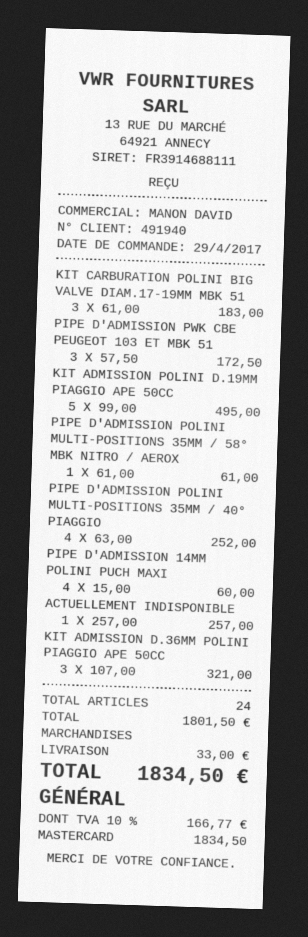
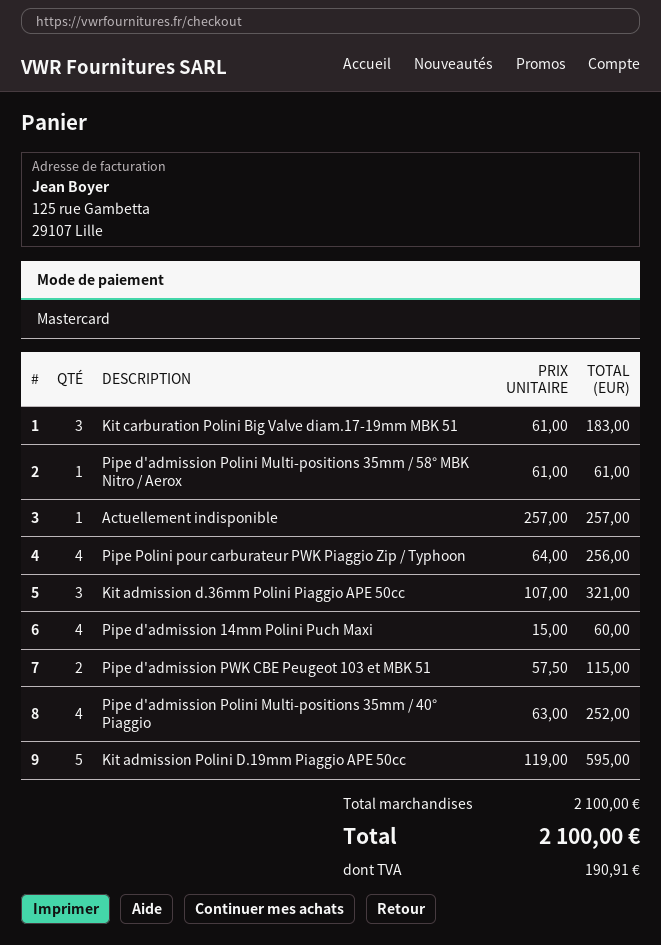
PIPE D'ADMISSION PWK CBE PEUGEOT 103 ET MBK 51: 3 x 57.50 = 172.50 -> 2 x 57.50 = 115.00
KIT ADMISSION POLINI D.19MM PIAGGIO APE 50CC: 5 x 99.00 = 495.00 -> 5 x 119.00 = 595.00
Pipe Polini pour carburateur PWK Piaggio Zip / Typhoon: none -> 4 x 64.00 = 256.00
subtotal: 1801.50 -> 2100.00
shipping: 33.00 -> none
tax: 166.77 -> 190.91
total: 1834.50 -> 2100.00

